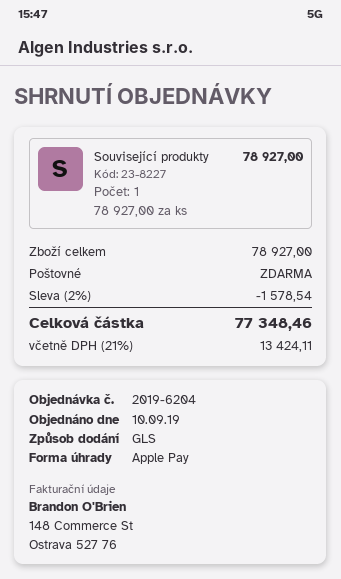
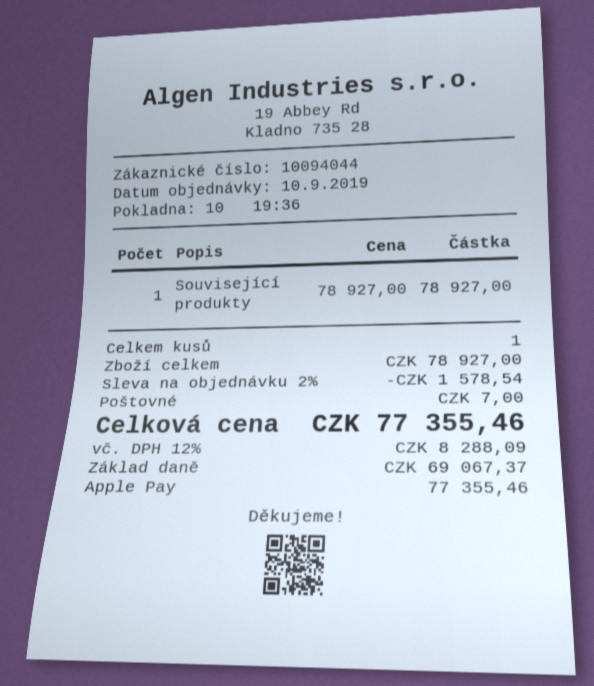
shipping: 0.00 -> 7.00
tax: 21% = 13424.11 -> 12% = 8288.09
total: 77348.46 -> 77355.46

